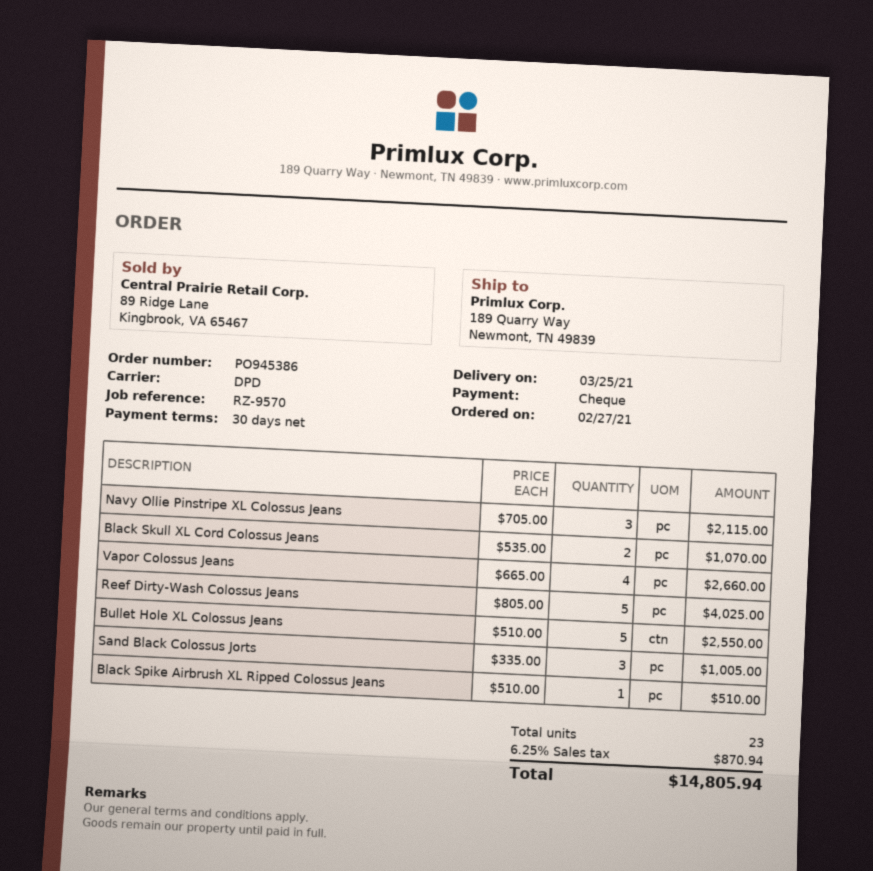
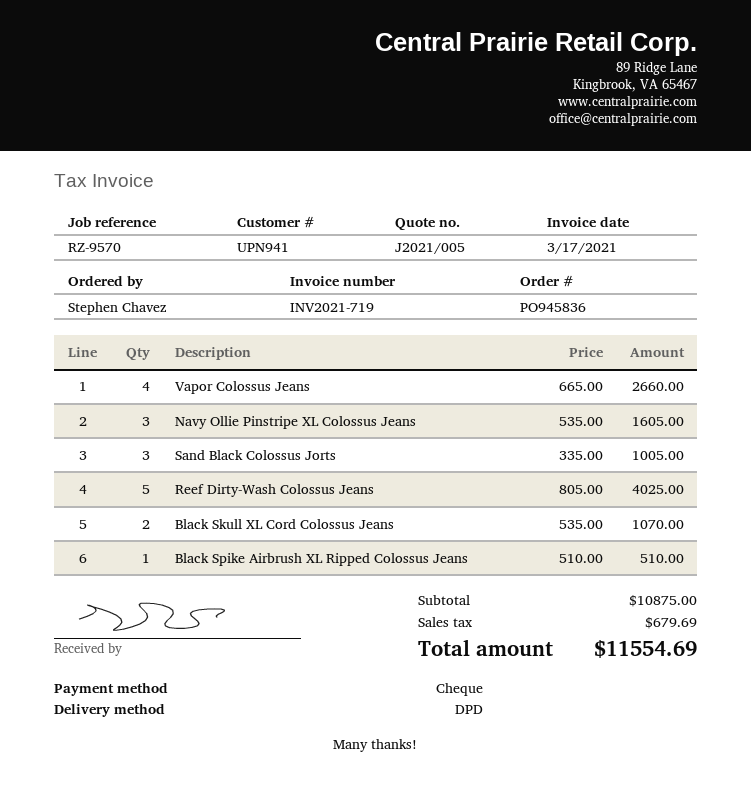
order number: PO945386 -> PO945836
Navy Ollie Pinstripe XL Colossus Jeans: 3 x 705.00 = 2115.00 -> 3 x 535.00 = 1605.00
Bullet Hole XL Colossus Jeans: 5 x 510.00 = 2550.00 -> none
tax: 870.94 -> 679.69
total: 14805.94 -> 11554.69

